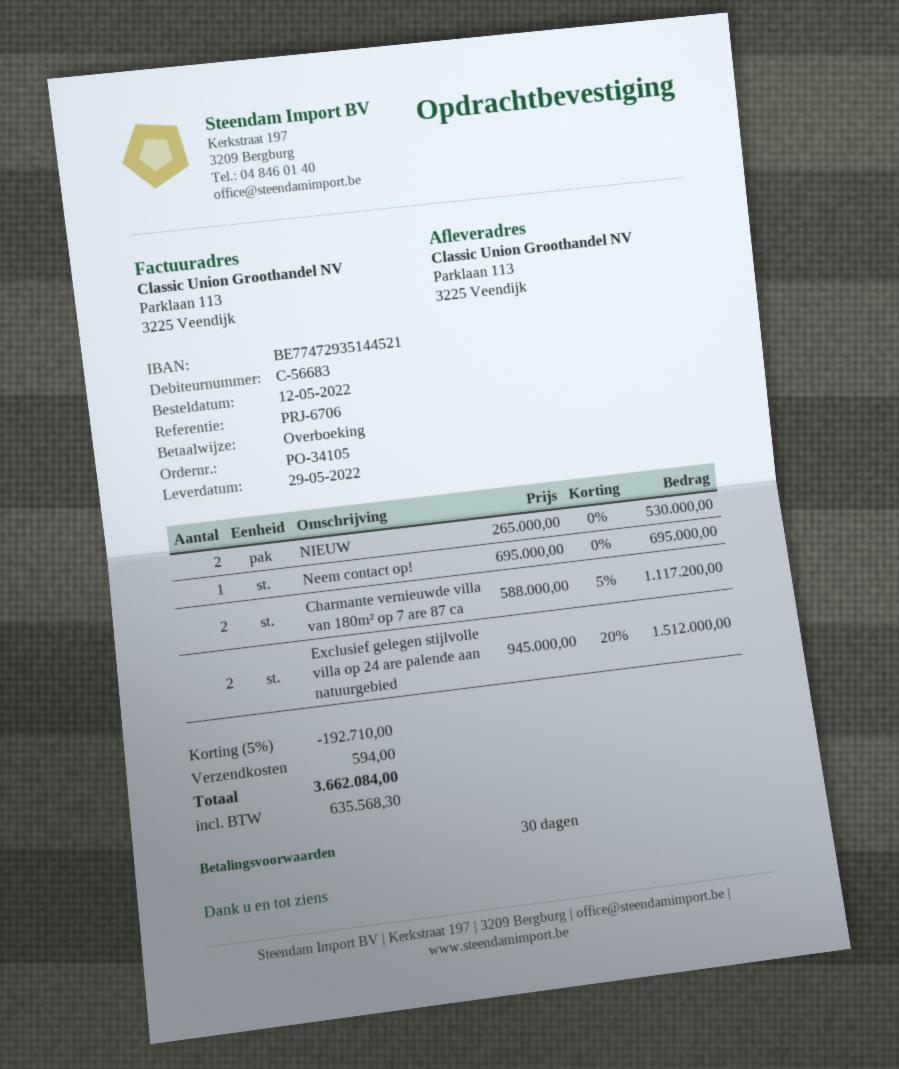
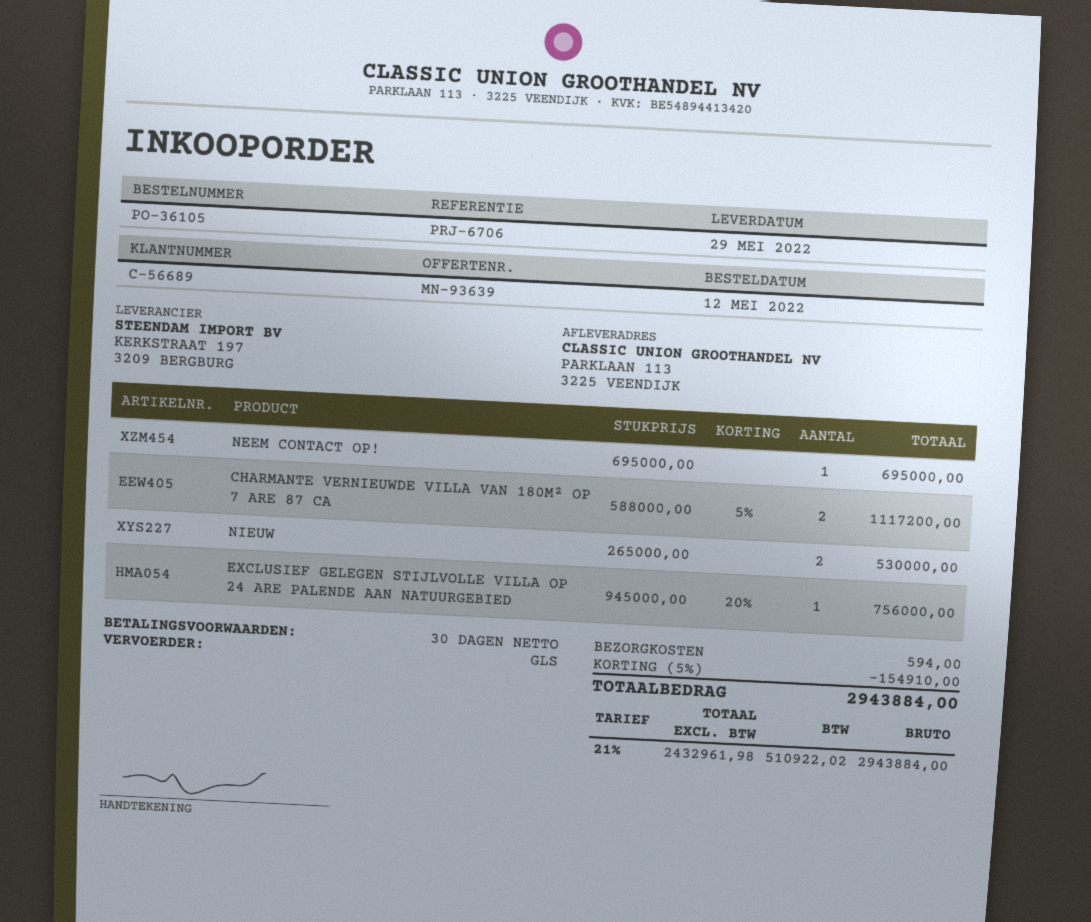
order number: PO-34105 -> PO-36105
customer number: C-56683 -> C-56689
Exclusief gelegen stijlvolle villa op 24 are palende aan natuurgebied: 2 x 945000.00 - 20% = 1512000.00 -> 1 x 945000.00 - 20% = 756000.00
discount: 5% = 192710.00 -> 5% = 154910.00
tax: 635568.30 -> 510922.02
total: 3662084.00 -> 2943884.00

